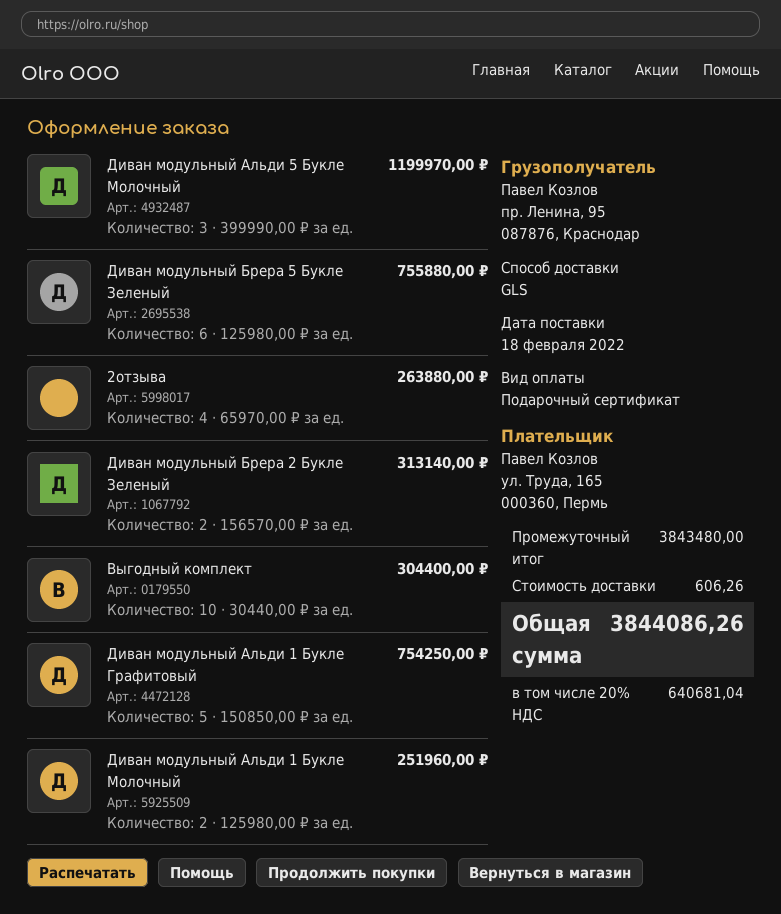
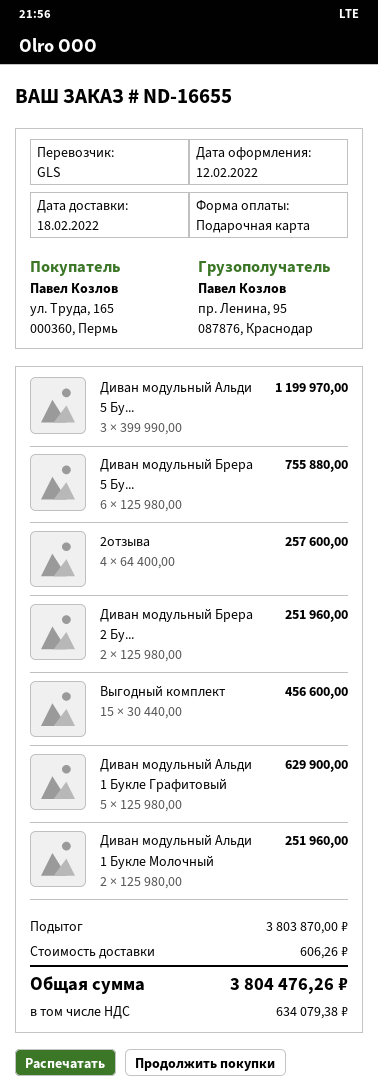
2отзыва: 4 x 65970.00 = 263880.00 -> 4 x 64400.00 = 257600.00
Диван модульный Брера 2 Букле Зеленый: 2 x 156570.00 = 313140.00 -> 2 x 125980.00 = 251960.00
Выгодный комплект: 10 x 30440.00 = 304400.00 -> 15 x 30440.00 = 456600.00
Диван модульный Альди 1 Букле Графитовый: 5 x 150850.00 = 754250.00 -> 5 x 125980.00 = 629900.00
subtotal: 3843480.00 -> 3803870.00
tax: 640681.04 -> 634079.38
total: 3844086.26 -> 3804476.26

